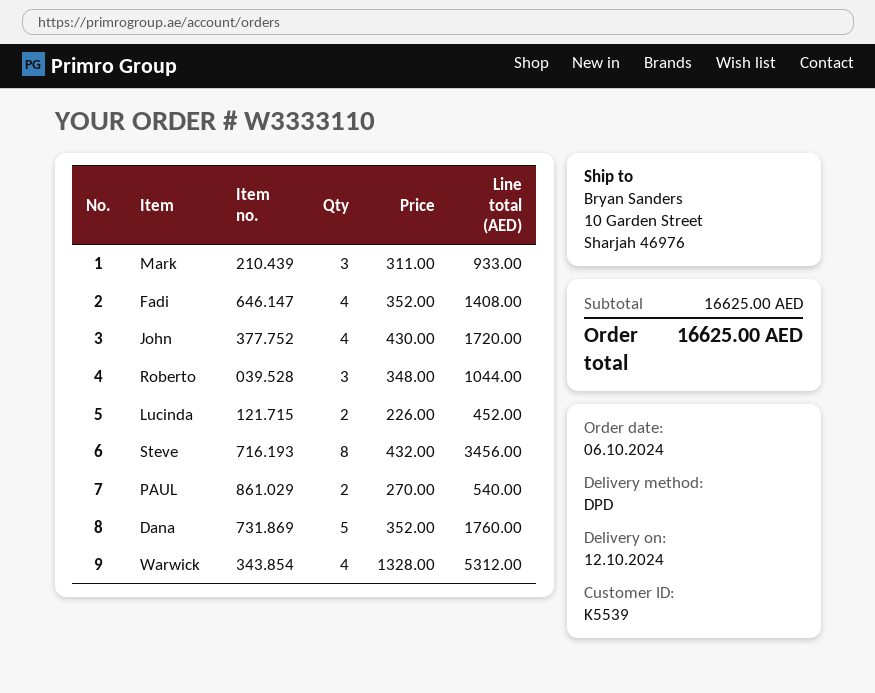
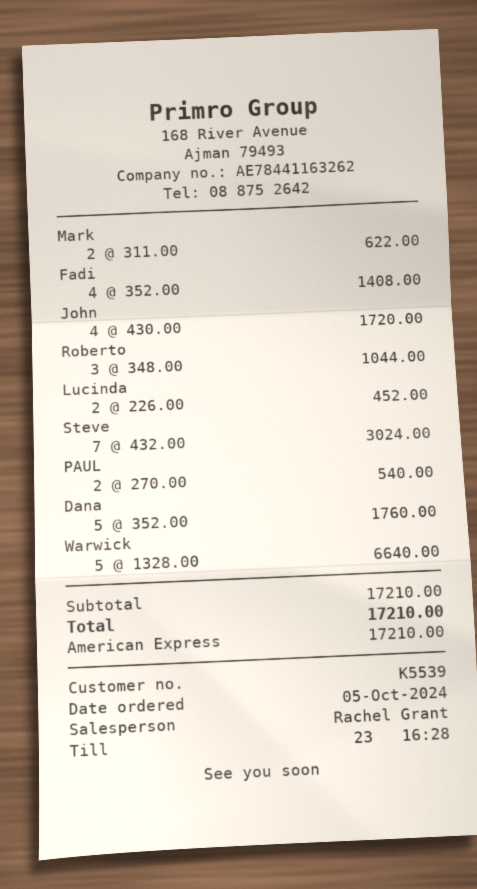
order date: 2024-10-06 -> 2024-10-05
Mark: 3 x 311.00 = 933.00 -> 2 x 311.00 = 622.00
Steve: 8 x 432.00 = 3456.00 -> 7 x 432.00 = 3024.00
Warwick: 4 x 1328.00 = 5312.00 -> 5 x 1328.00 = 6640.00
subtotal: 16625.00 -> 17210.00
total: 16625.00 -> 17210.00

